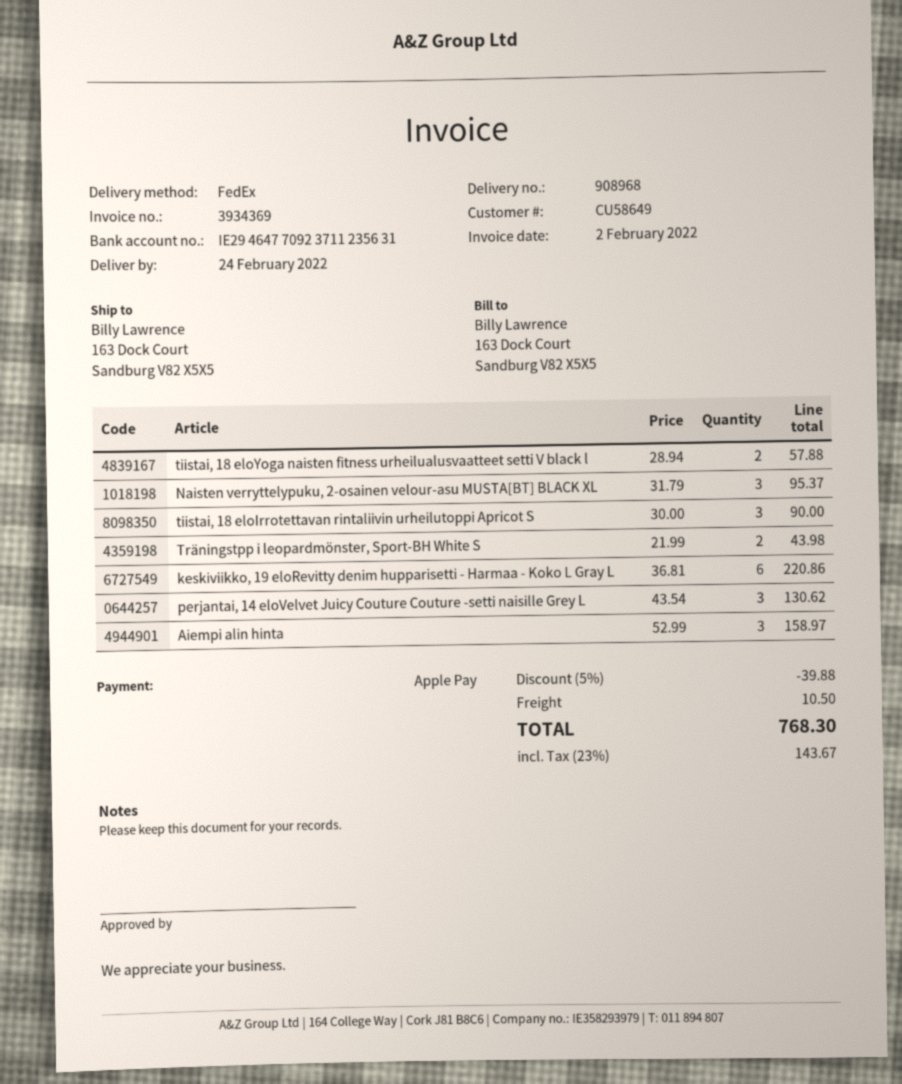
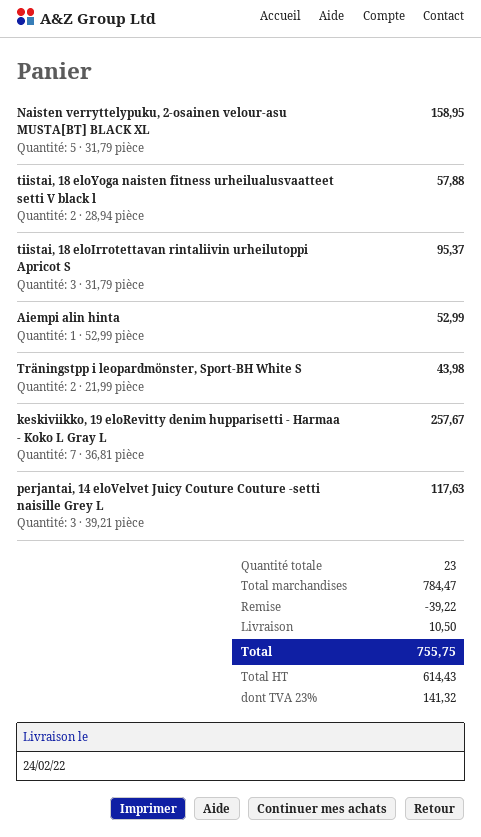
Naisten verryttelypuku, 2-osainen velour-asu MUSTA[BT] BLACK XL: 3 x 31.79 = 95.37 -> 5 x 31.79 = 158.95
tiistai, 18 eloIrrotettavan rintaliivin urheilutoppi Apricot S: 3 x 30.00 = 90.00 -> 3 x 31.79 = 95.37
keskiviikko, 19 eloRevitty denim hupparisetti - Harmaa - Koko L Gray L: 6 x 36.81 = 220.86 -> 7 x 36.81 = 257.67
perjantai, 14 eloVelvet Juicy Couture Couture -setti naisille Grey L: 3 x 43.54 = 130.62 -> 3 x 39.21 = 117.63
Aiempi alin hinta: 3 x 52.99 = 158.97 -> 1 x 52.99 = 52.99
discount: 39.88 -> 39.22
tax: 23% = 143.67 -> 23% = 141.32
total: 768.30 -> 755.75

